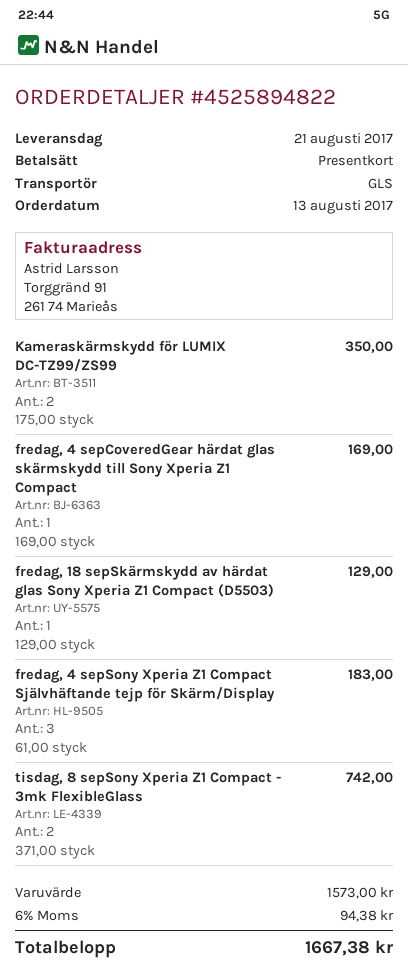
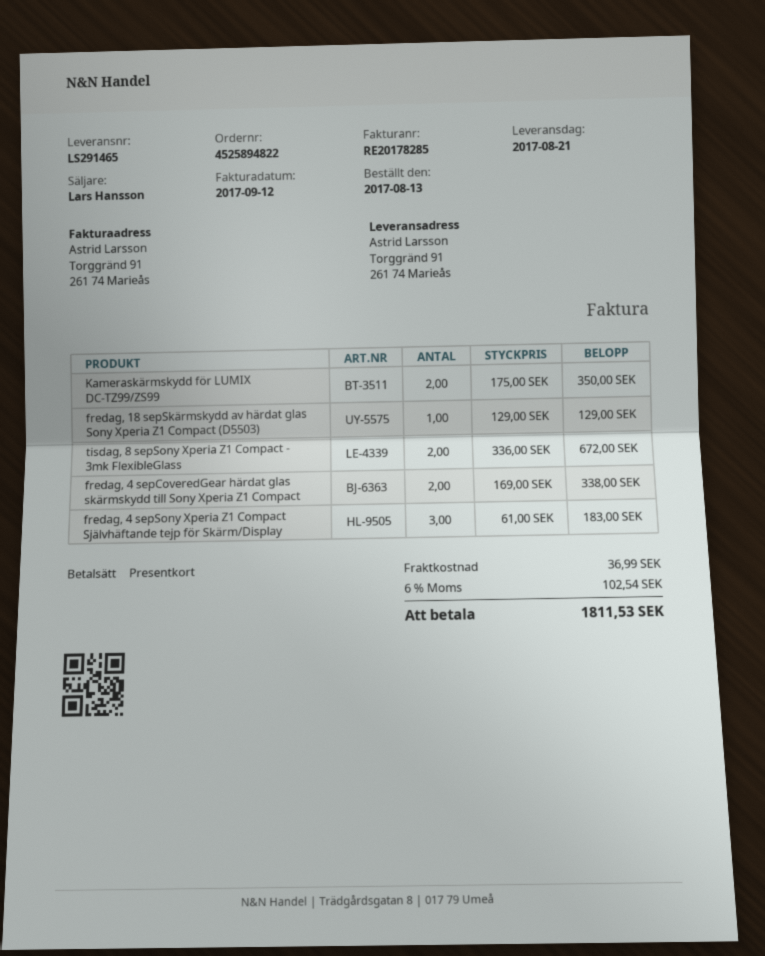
fredag, 4 sepCoveredGear härdat glas skärmskydd till Sony Xperia Z1 Compact: 1 x 169.00 = 169.00 -> 2 x 169.00 = 338.00
tisdag, 8 sepSony Xperia Z1 Compact - 3mk FlexibleGlass: 2 x 371.00 = 742.00 -> 2 x 336.00 = 672.00
shipping: none -> 36.99
tax: 6% = 94.38 -> 6% = 102.54
total: 1667.38 -> 1811.53

